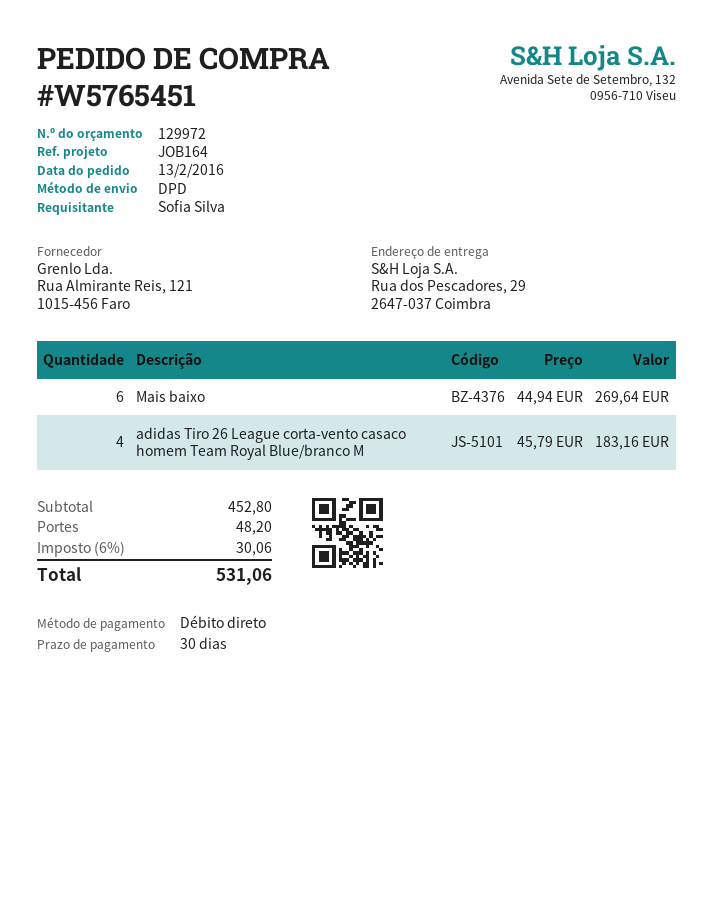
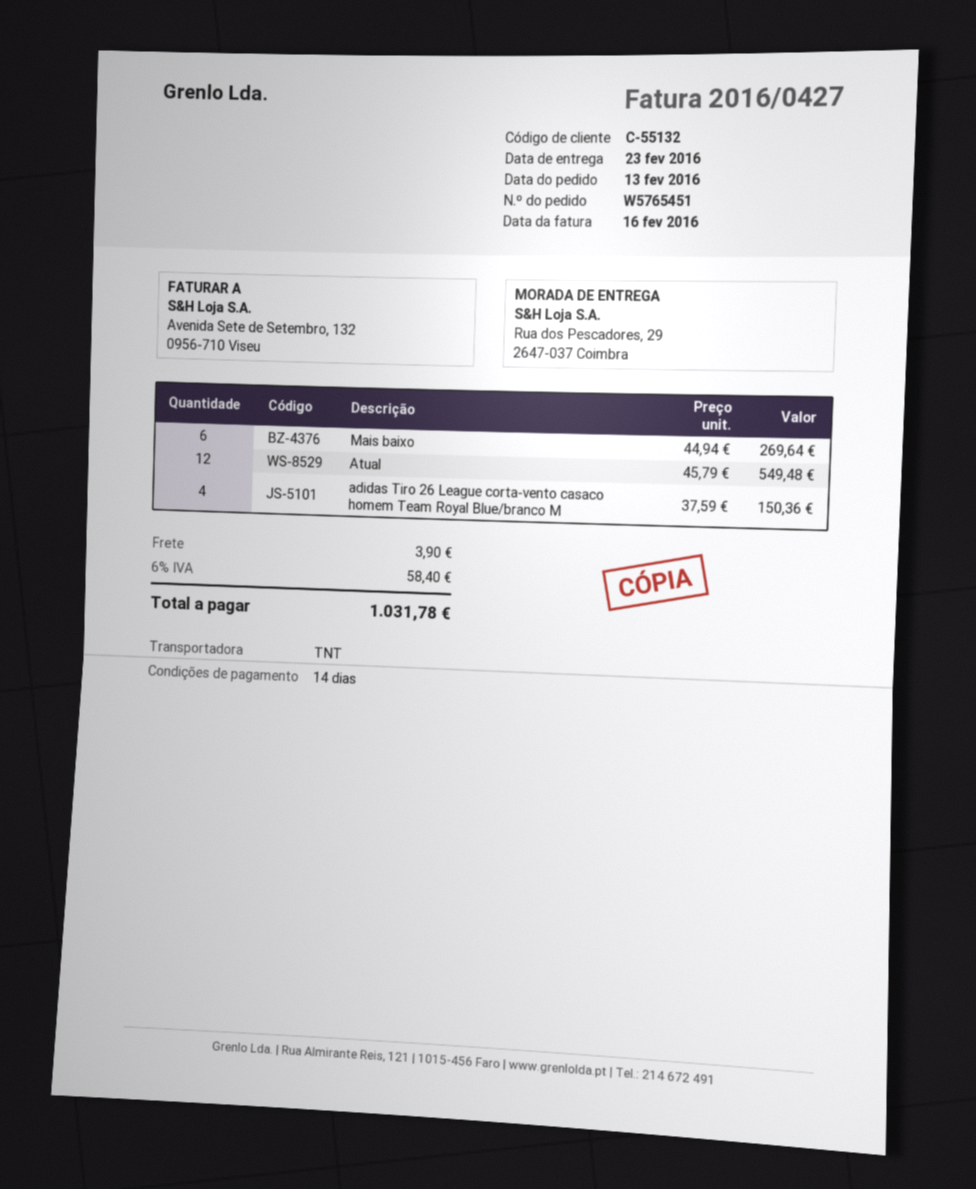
payment terms: 30 days -> 14 days
shipping method: DPD -> TNT
adidas Tiro 26 League corta-vento casaco homem Team Royal Blue/branco M: 4 x 45.79 = 183.16 -> 4 x 37.59 = 150.36
Atual: none -> 12 x 45.79 = 549.48
shipping: 48.20 -> 3.90
tax: 6% = 30.06 -> 6% = 58.40
total: 531.06 -> 1031.78

